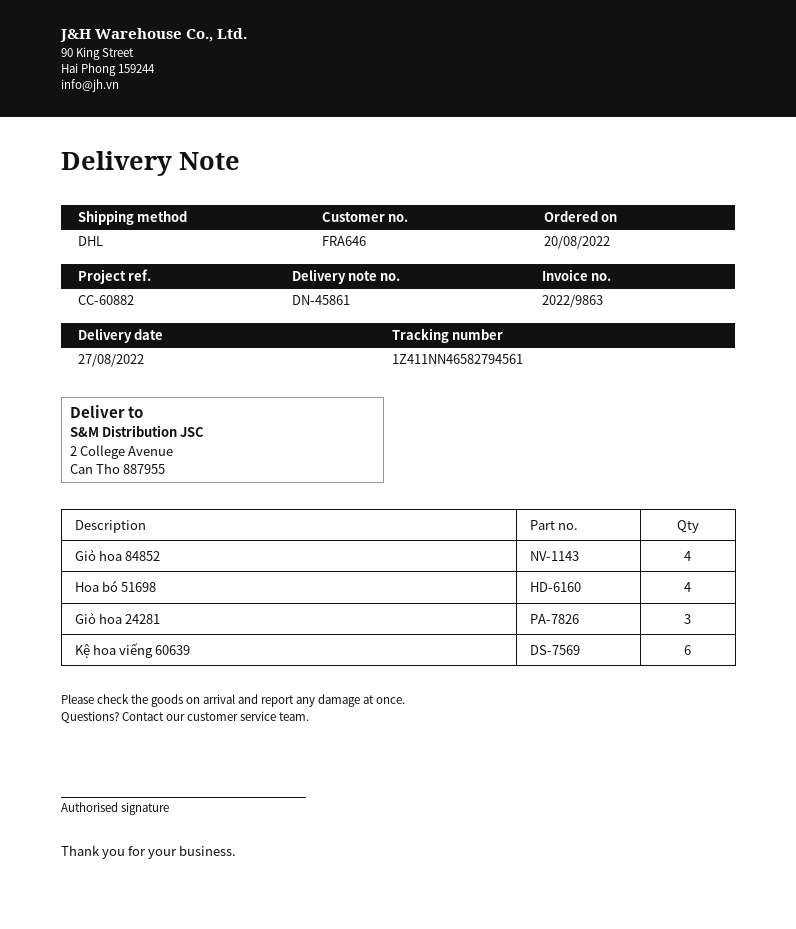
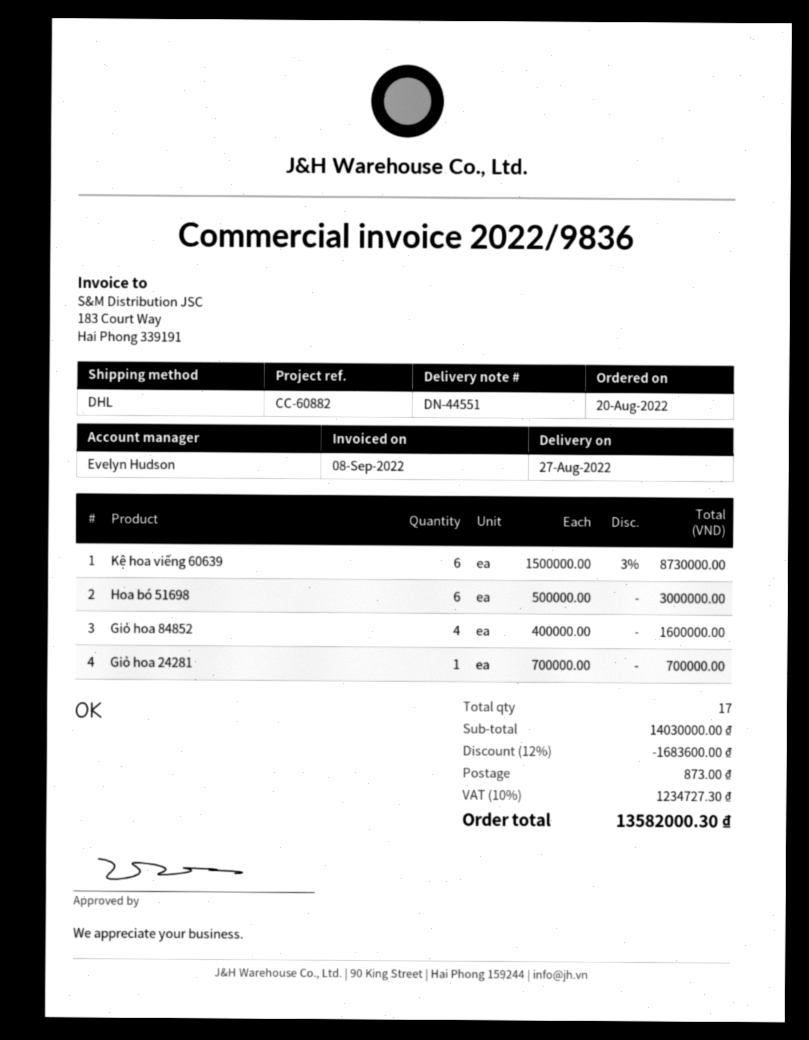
delivery note number: DN-45861 -> DN-44551
invoice number: 2022/9863 -> 2022/9836
Hoa bó 51698: 4 -> 6
Giỏ hoa 24281: 3 -> 1

